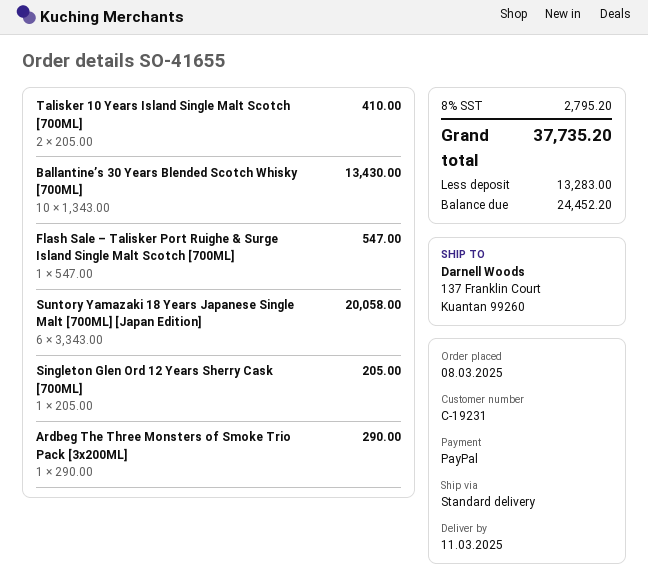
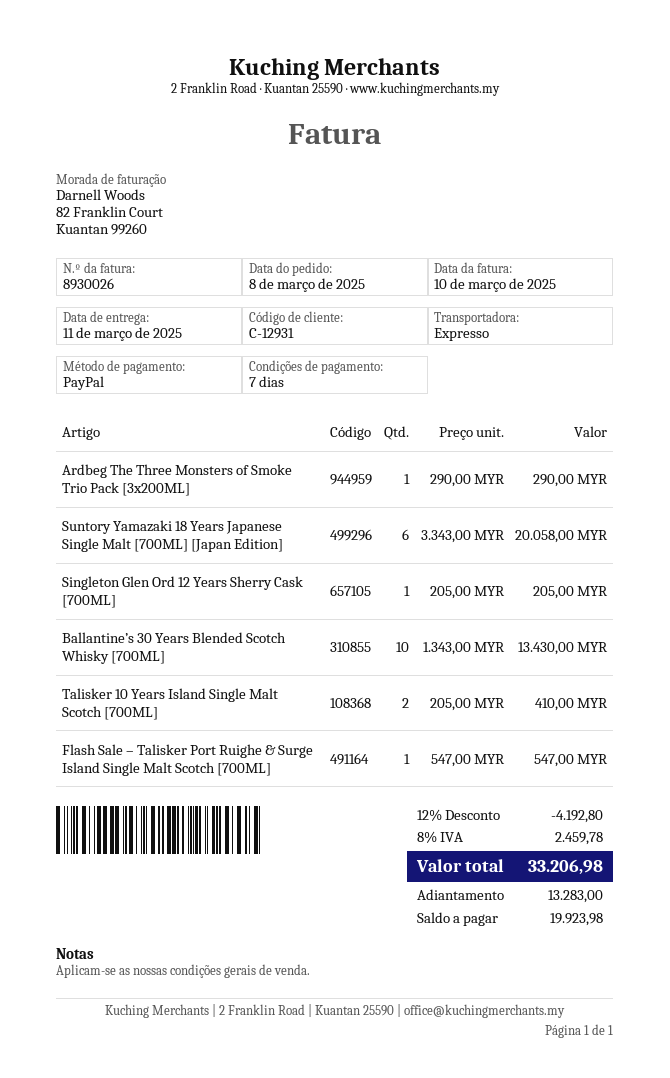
customer number: C-19231 -> C-12931
shipping method: standard -> express
discount: none -> 12% = 4192.80
tax: 8% = 2795.20 -> 8% = 2459.78
total: 37735.20 -> 33206.98
balance: 24452.20 -> 19923.98

